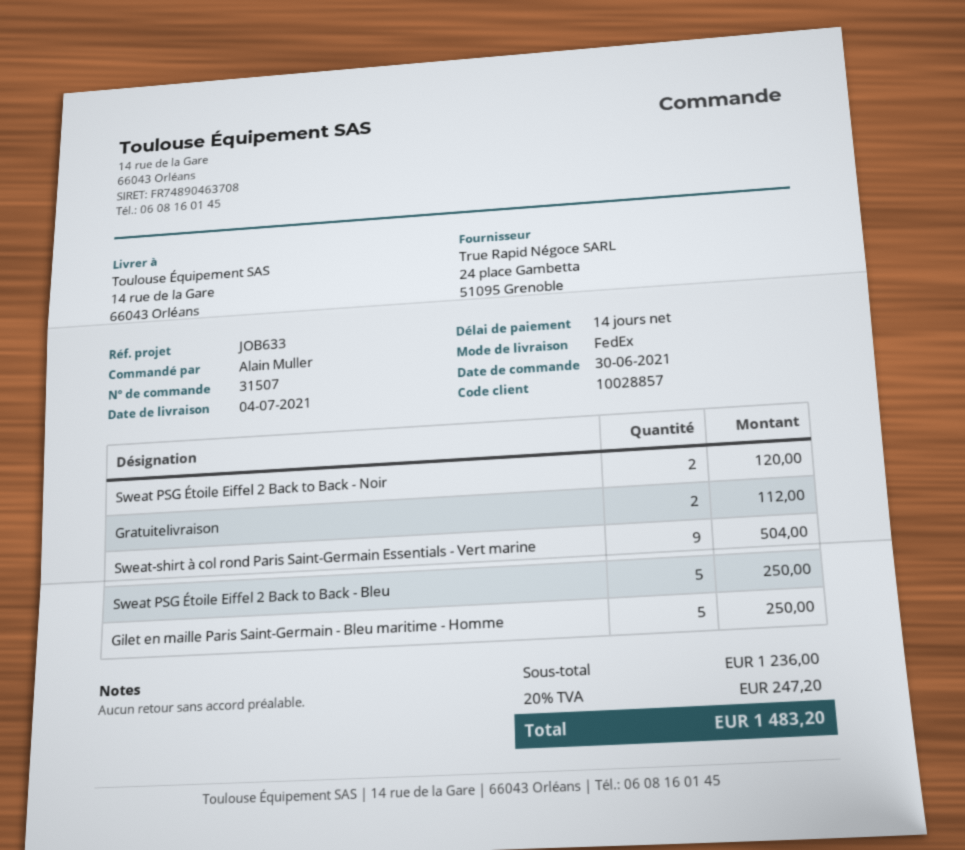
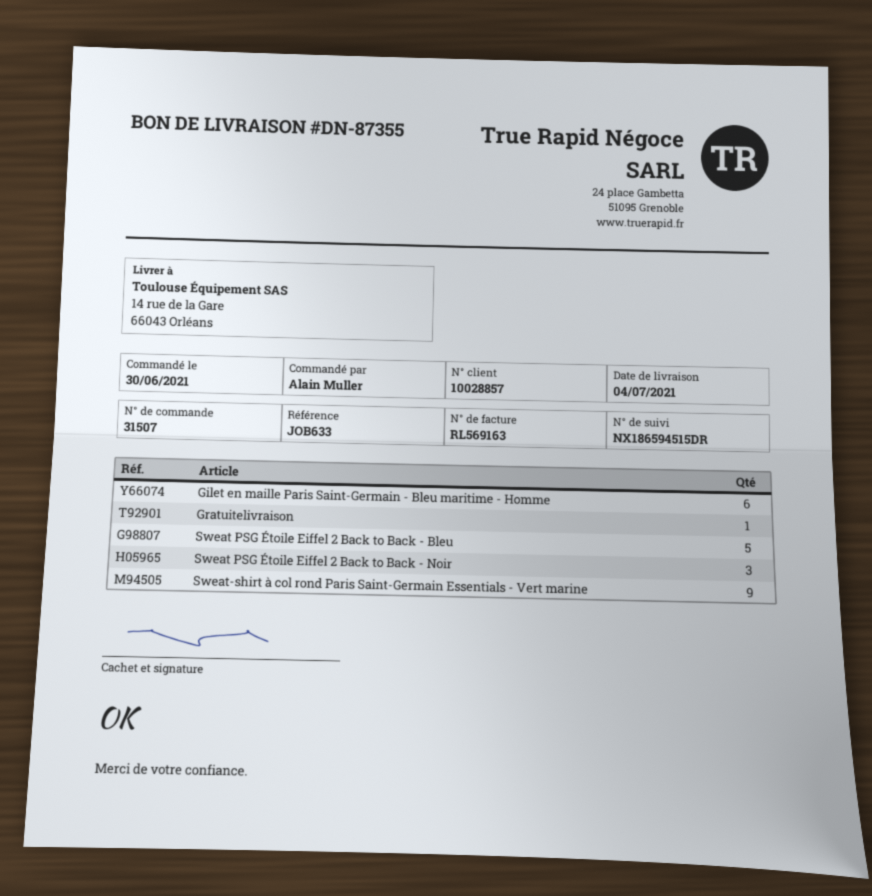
Sweat PSG Étoile Eiffel 2 Back to Back - Noir: 2 -> 3
Gratuitelivraison: 2 -> 1
Gilet en maille Paris Saint-Germain - Bleu maritime - Homme: 5 -> 6

